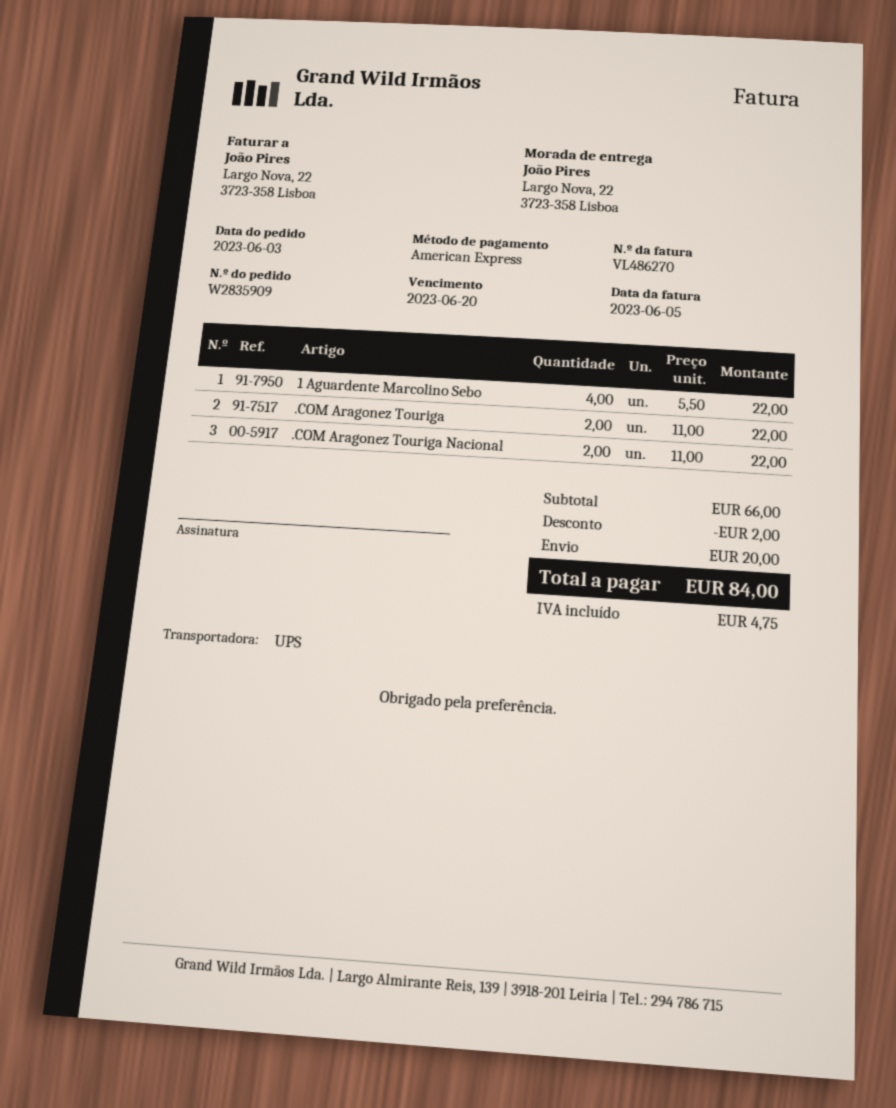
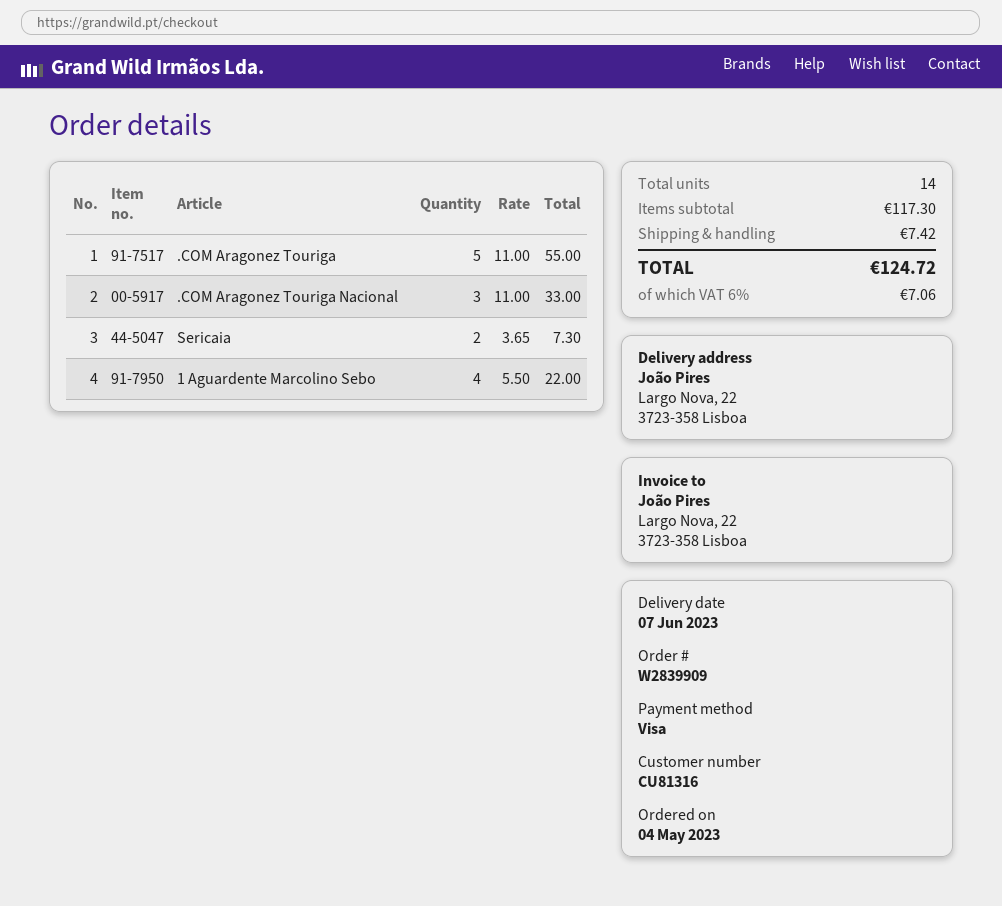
order number: W2835909 -> W2839909
order date: 2023-06-03 -> 2023-05-04
payment method: American Express -> Visa
.COM Aragonez Touriga: 2 x 11.00 = 22.00 -> 5 x 11.00 = 55.00
.COM Aragonez Touriga Nacional: 2 x 11.00 = 22.00 -> 3 x 11.00 = 33.00
Sericaia: none -> 2 x 3.65 = 7.30
subtotal: 66.00 -> 117.30
discount: 2.00 -> none
shipping: 20.00 -> 7.42
tax: 4.75 -> 7.06
total: 84.00 -> 124.72

